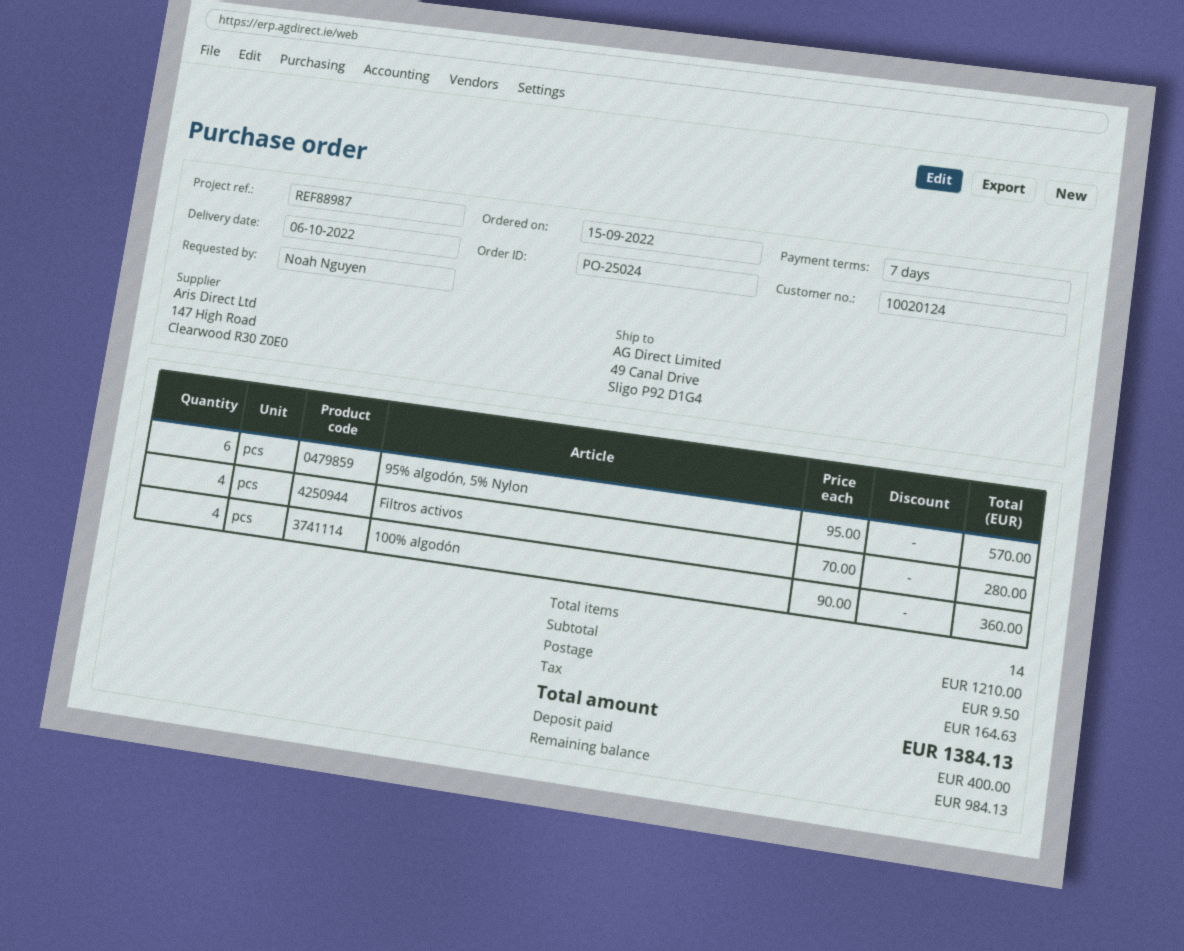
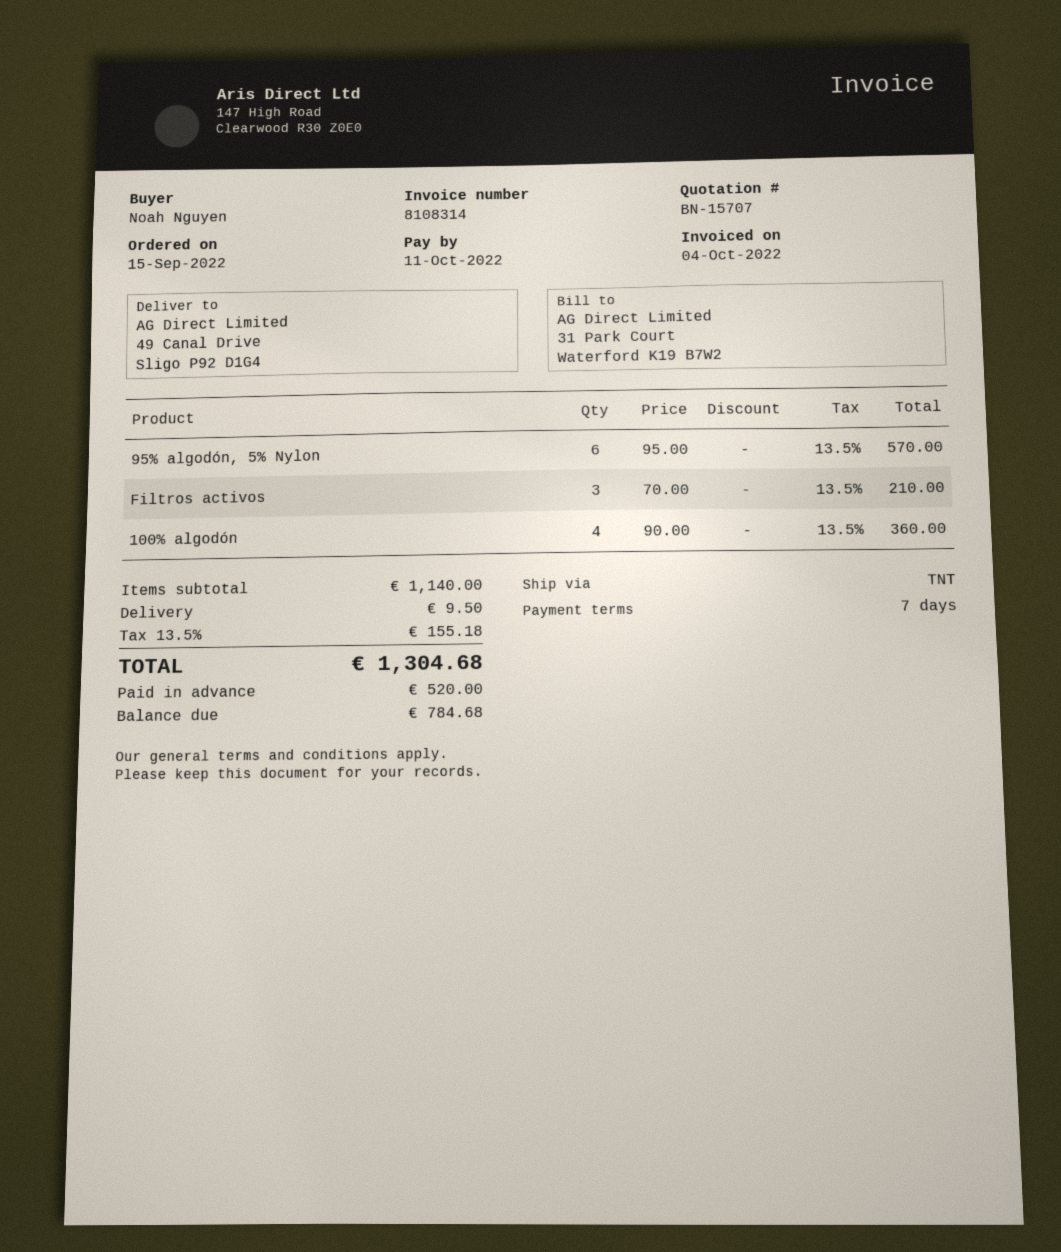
Filtros activos: 4 x 70.00 = 280.00 -> 3 x 70.00 = 210.00
subtotal: 1210.00 -> 1140.00
tax: 164.63 -> 155.18
total: 1384.13 -> 1304.68
deposit: 400.00 -> 520.00
balance: 984.13 -> 784.68

